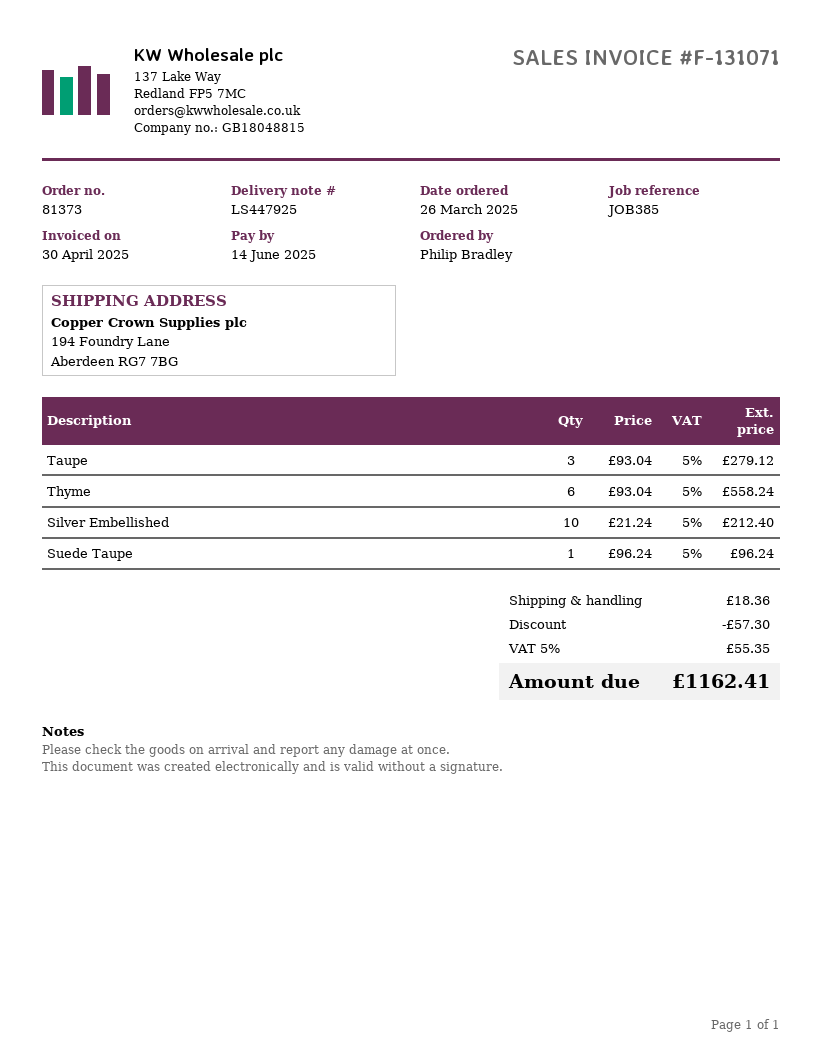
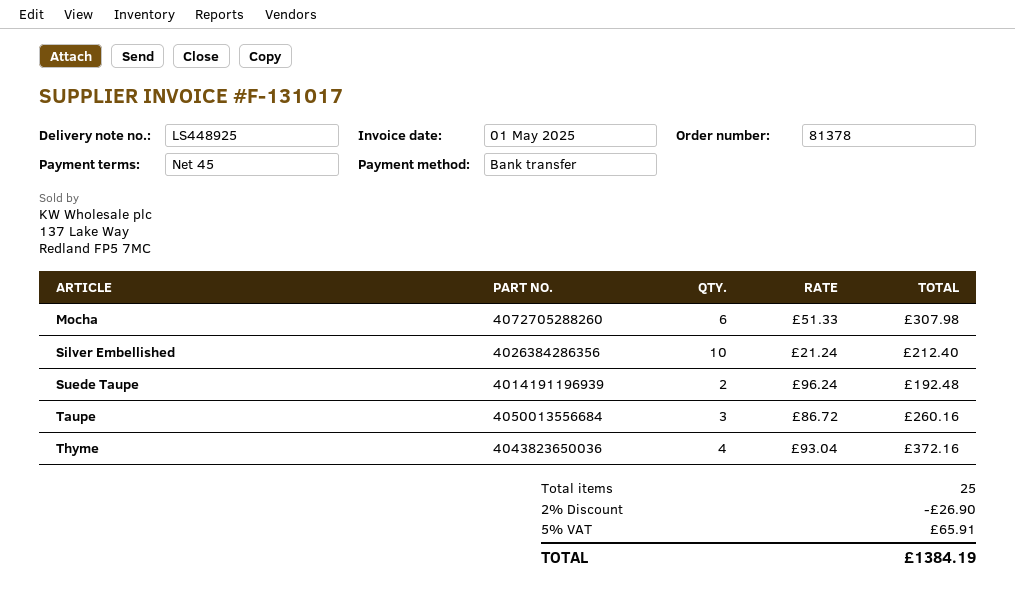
order number: 81373 -> 81378
delivery note number: LS447925 -> LS448925
invoice number: F-131071 -> F-131017
invoice date: 2025-04-30 -> 2025-05-01
Taupe: 3 x 93.04 = 279.12 -> 3 x 86.72 = 260.16
Thyme: 6 x 93.04 = 558.24 -> 4 x 93.04 = 372.16
Suede Taupe: 1 x 96.24 = 96.24 -> 2 x 96.24 = 192.48
Mocha: none -> 6 x 51.33 = 307.98
discount: 57.30 -> 26.90
shipping: 18.36 -> none
tax: 5% = 55.35 -> 5% = 65.91
total: 1162.41 -> 1384.19

